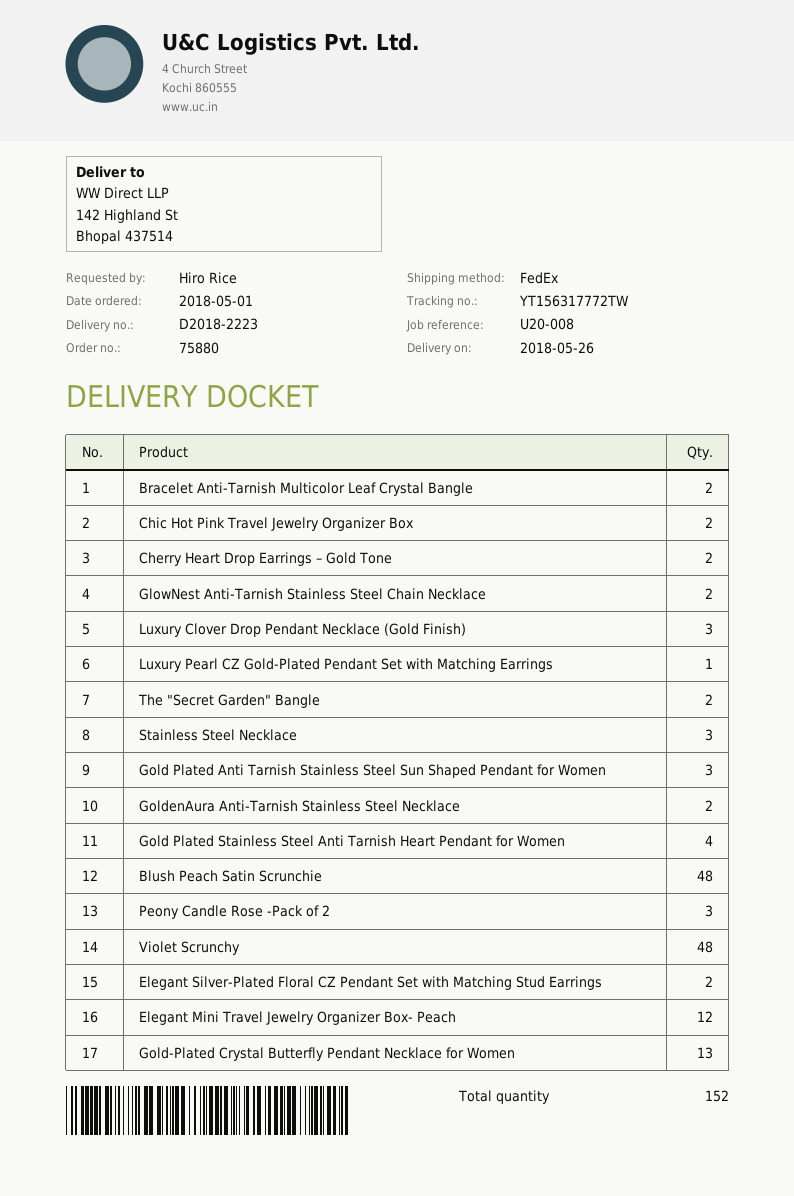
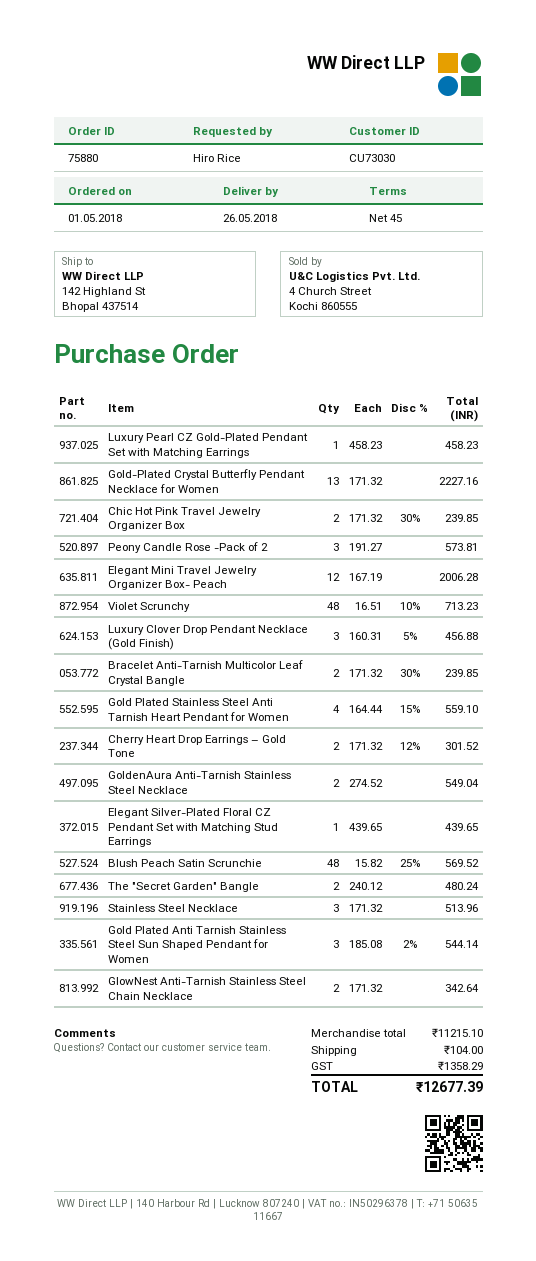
Elegant Silver-Plated Floral CZ Pendant Set with Matching Stud Earrings: 2 -> 1

